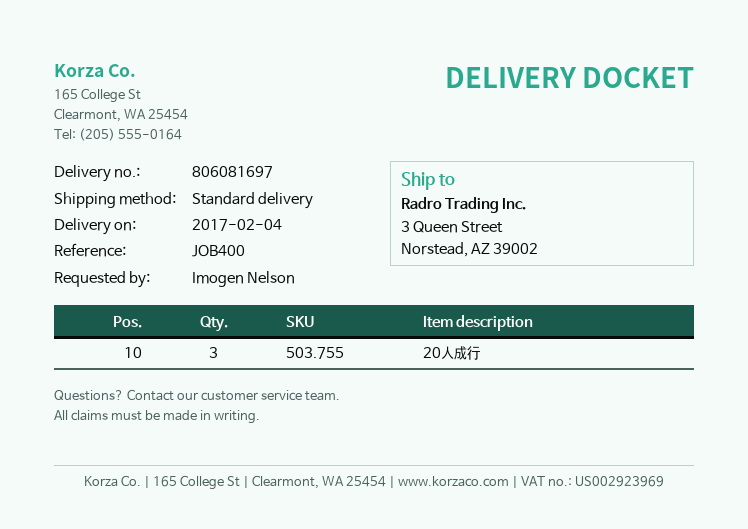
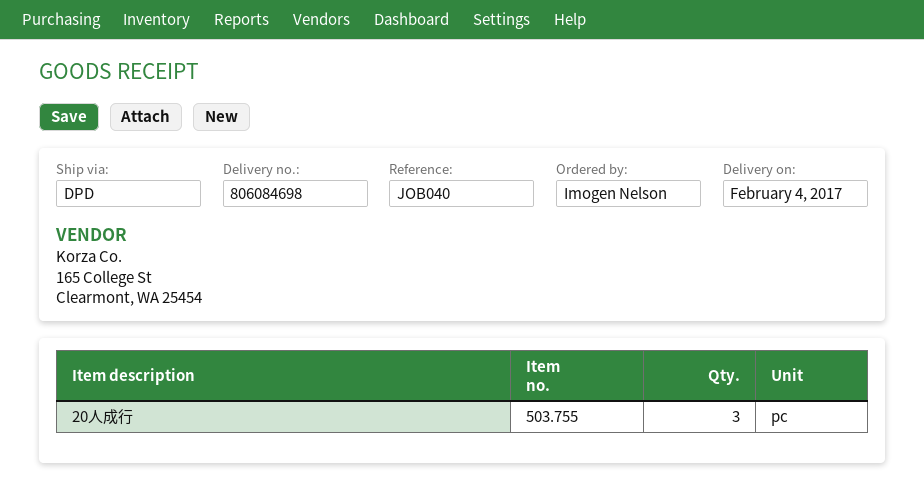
delivery note number: 806081697 -> 806084698
reference: JOB400 -> JOB040
shipping method: standard -> DPD

